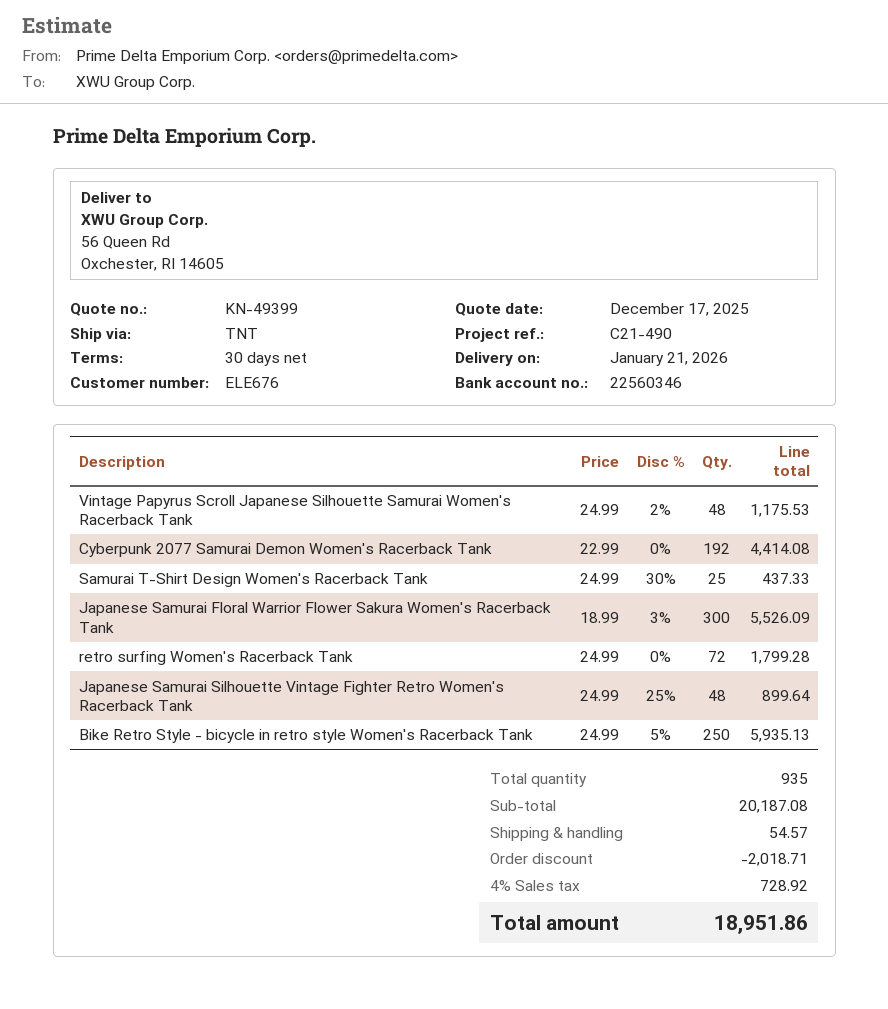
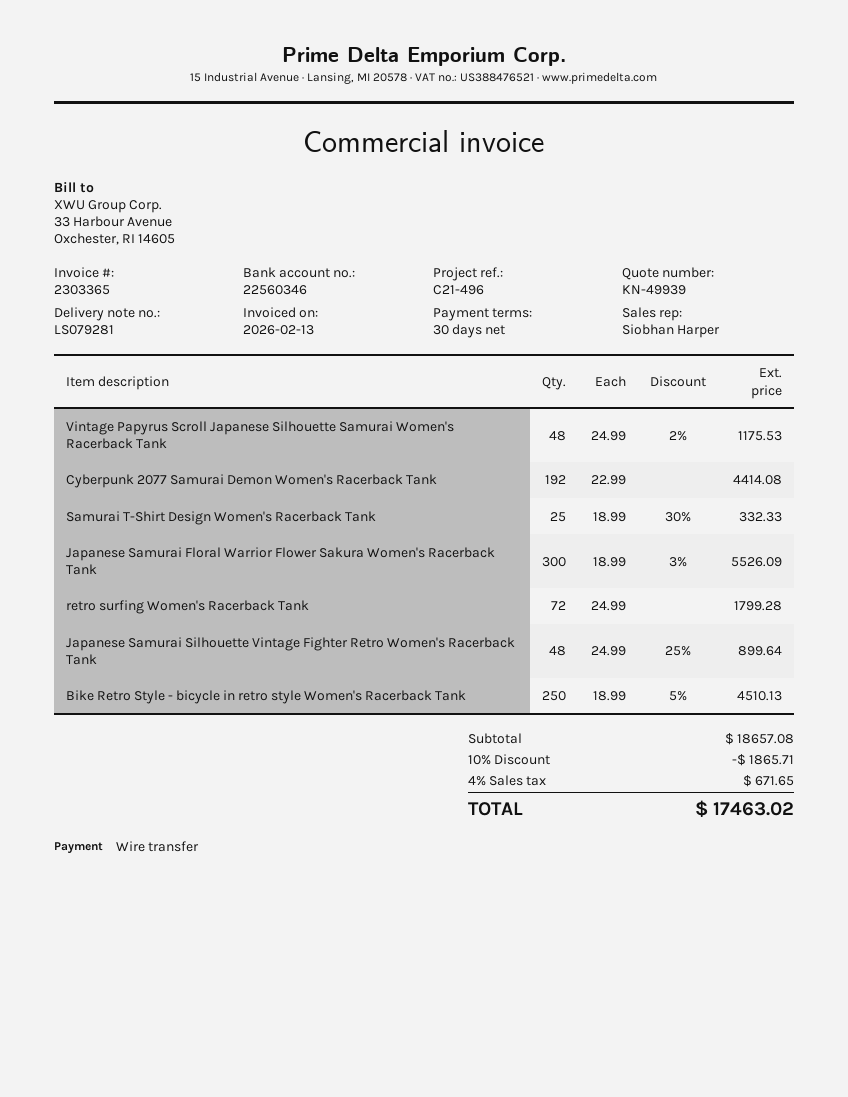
quote number: KN-49399 -> KN-49939
reference: C21-490 -> C21-496
Samurai T-Shirt Design Women's Racerback Tank: 25 x 24.99 - 30% = 437.33 -> 25 x 18.99 - 30% = 332.33
Bike Retro Style - bicycle in retro style Women's Racerback Tank: 250 x 24.99 - 5% = 5935.13 -> 250 x 18.99 - 5% = 4510.13
subtotal: 20187.08 -> 18657.08
discount: 2018.71 -> 1865.71
shipping: 54.57 -> none
tax: 4% = 728.92 -> 4% = 671.65
total: 18951.86 -> 17463.02

